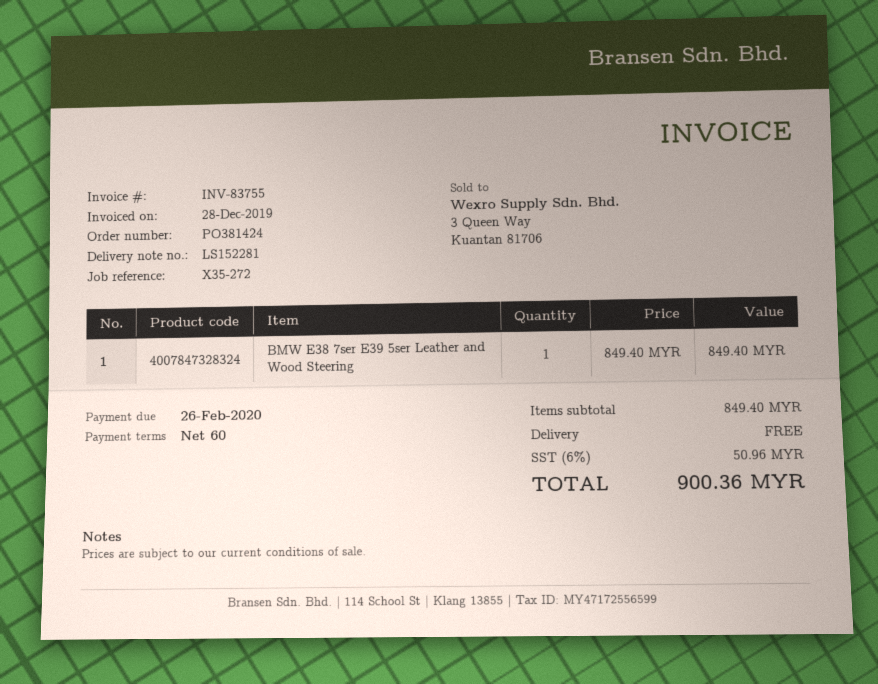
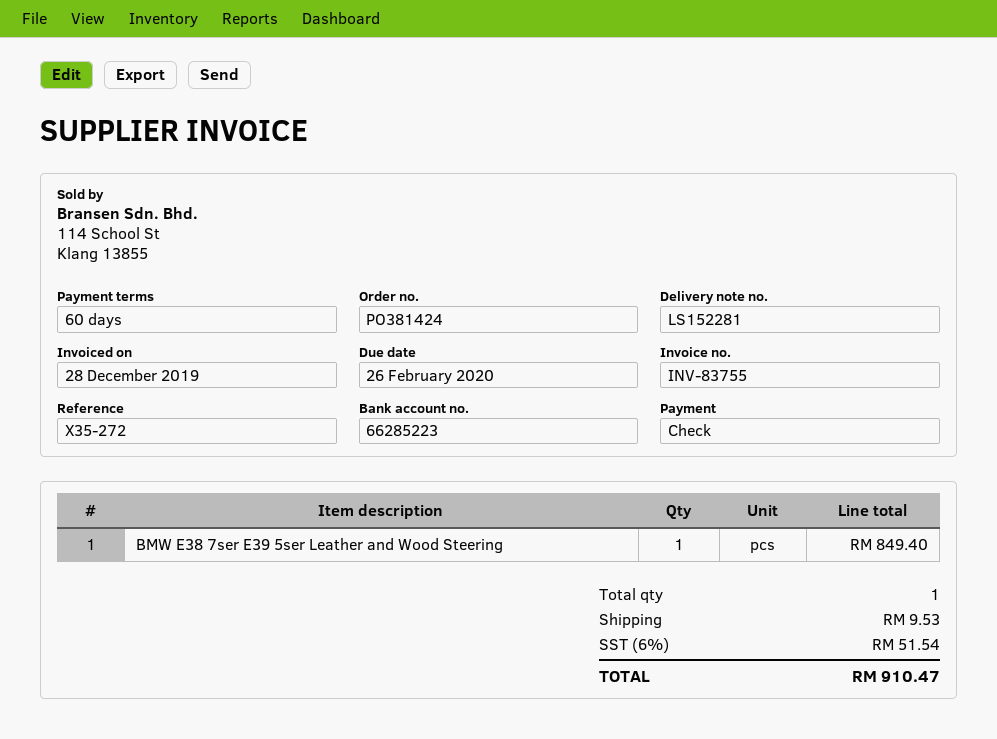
shipping: 0.00 -> 9.53
tax: 6% = 50.96 -> 6% = 51.54
total: 900.36 -> 910.47

